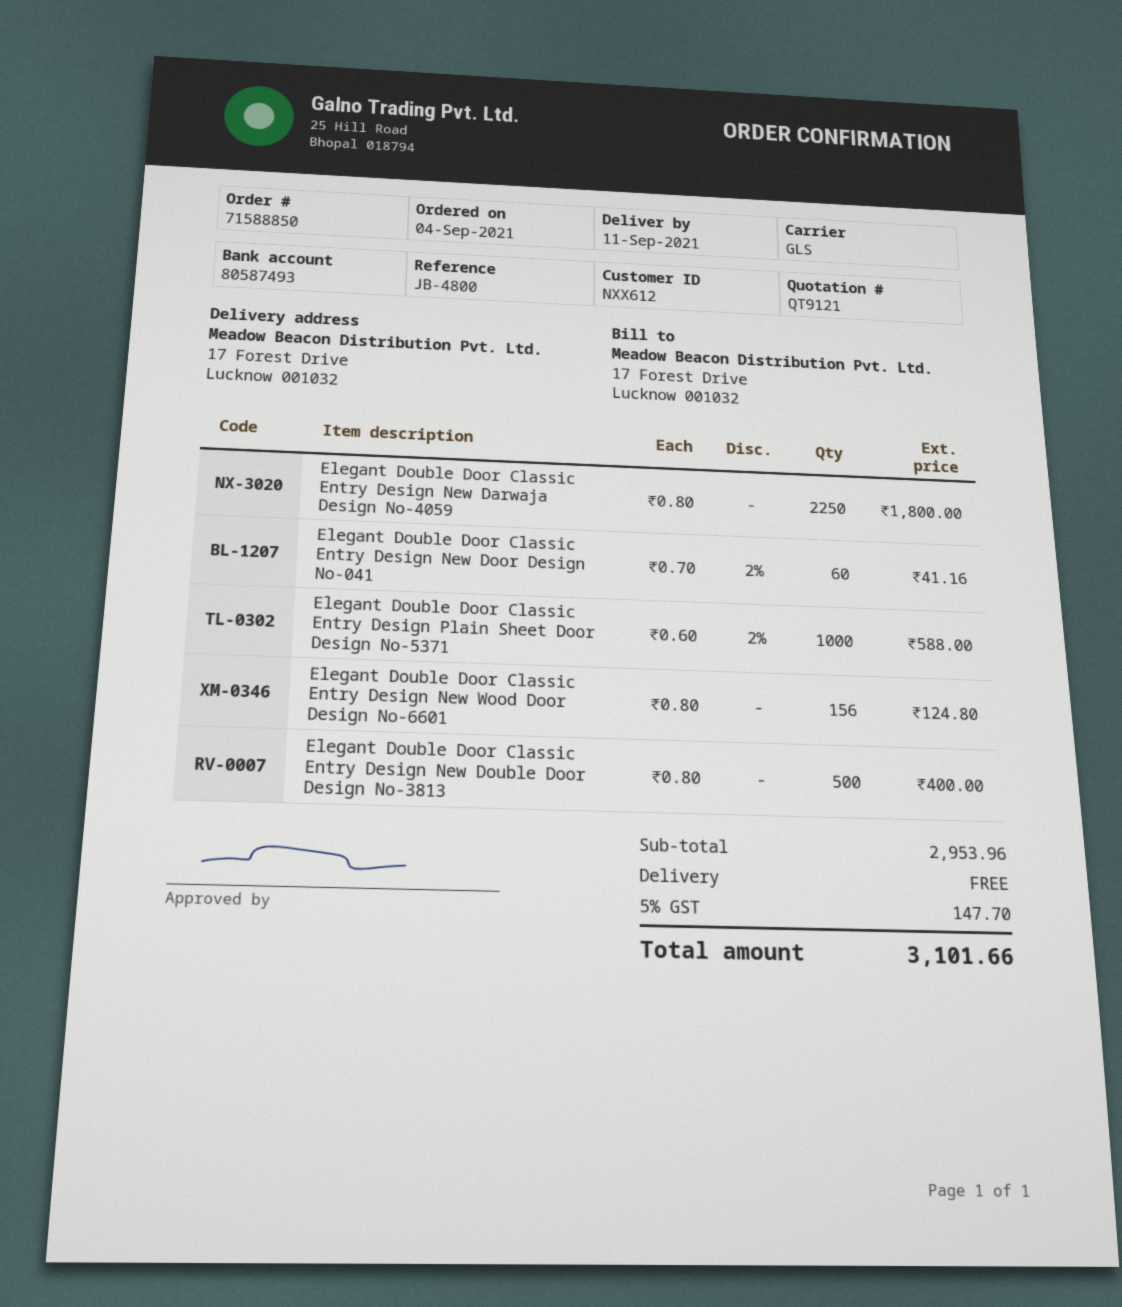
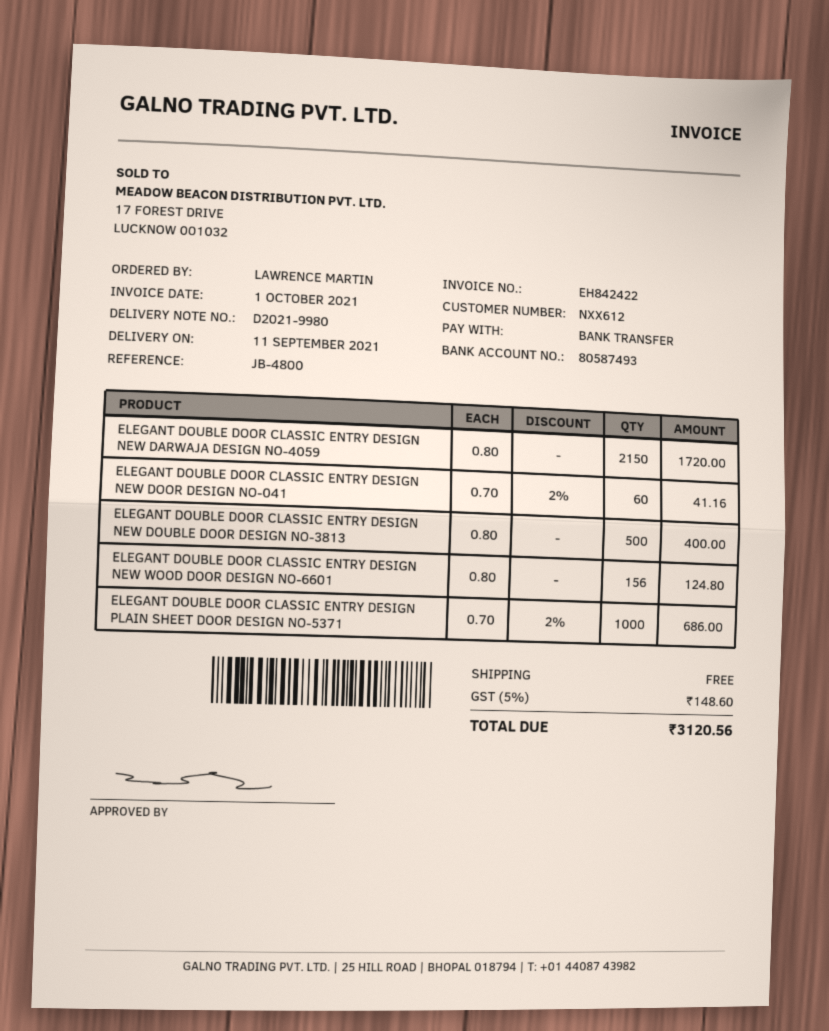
Elegant Double Door Classic Entry Design New Darwaja Design No-4059: 2250 x 0.80 = 1800.00 -> 2150 x 0.80 = 1720.00
Elegant Double Door Classic Entry Design Plain Sheet Door Design No-5371: 1000 x 0.60 - 2% = 588.00 -> 1000 x 0.70 - 2% = 686.00
tax: 5% = 147.70 -> 5% = 148.60
total: 3101.66 -> 3120.56

